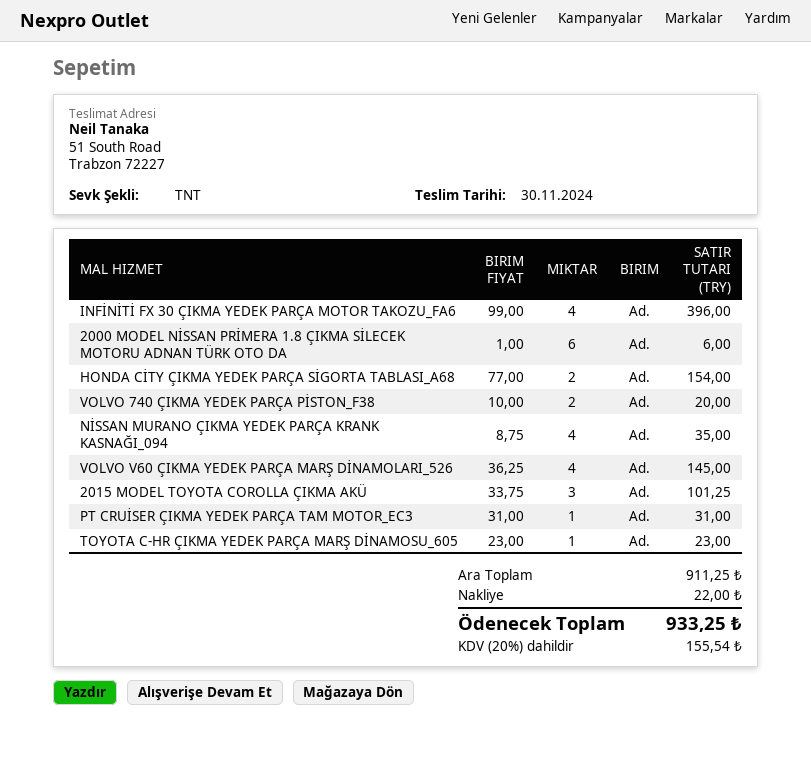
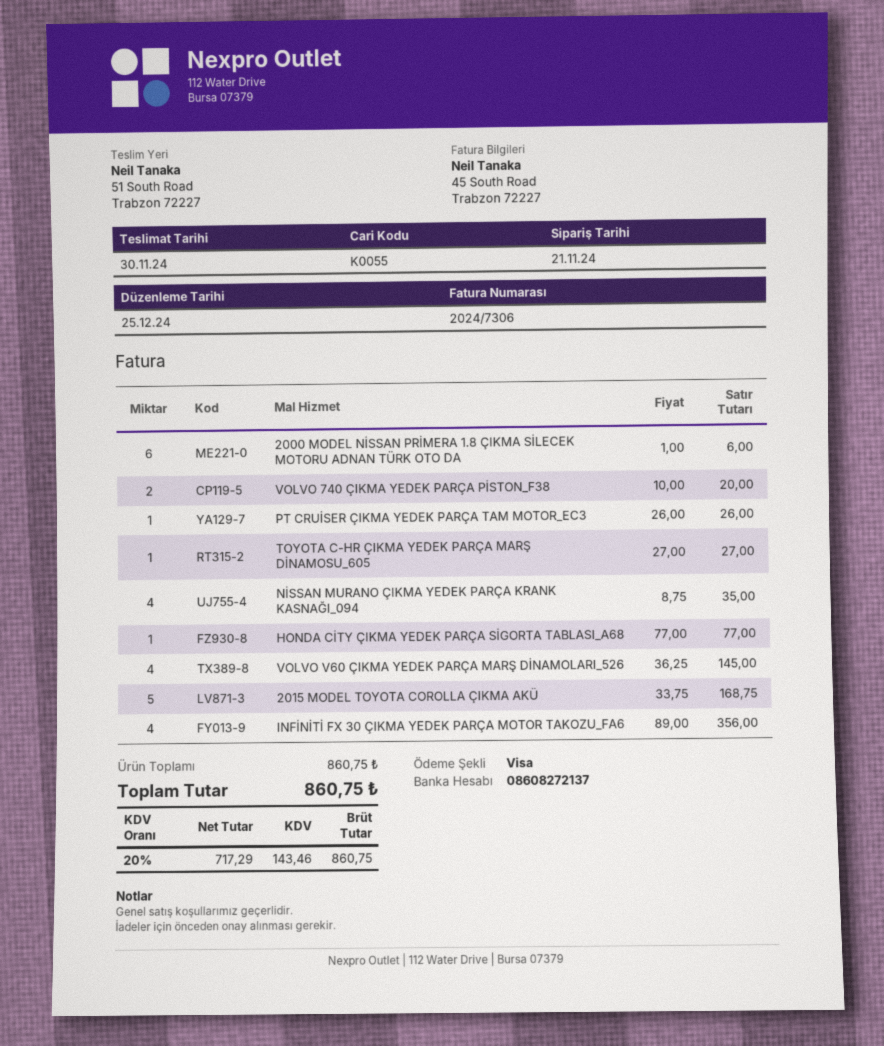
INFİNİTİ FX 30 ÇIKMA YEDEK PARÇA MOTOR TAKOZU_FA6: 4 x 99.00 = 396.00 -> 4 x 89.00 = 356.00
HONDA CİTY ÇIKMA YEDEK PARÇA SİGORTA TABLASI_A68: 2 x 77.00 = 154.00 -> 1 x 77.00 = 77.00
2015 MODEL TOYOTA COROLLA ÇIKMA AKÜ: 3 x 33.75 = 101.25 -> 5 x 33.75 = 168.75
PT CRUİSER ÇIKMA YEDEK PARÇA TAM MOTOR_EC3: 1 x 31.00 = 31.00 -> 1 x 26.00 = 26.00
TOYOTA C-HR ÇIKMA YEDEK PARÇA MARŞ DİNAMOSU_605: 1 x 23.00 = 23.00 -> 1 x 27.00 = 27.00
subtotal: 911.25 -> 860.75
shipping: 22.00 -> none
tax: 20% = 155.54 -> 20% = 143.46
total: 933.25 -> 860.75

